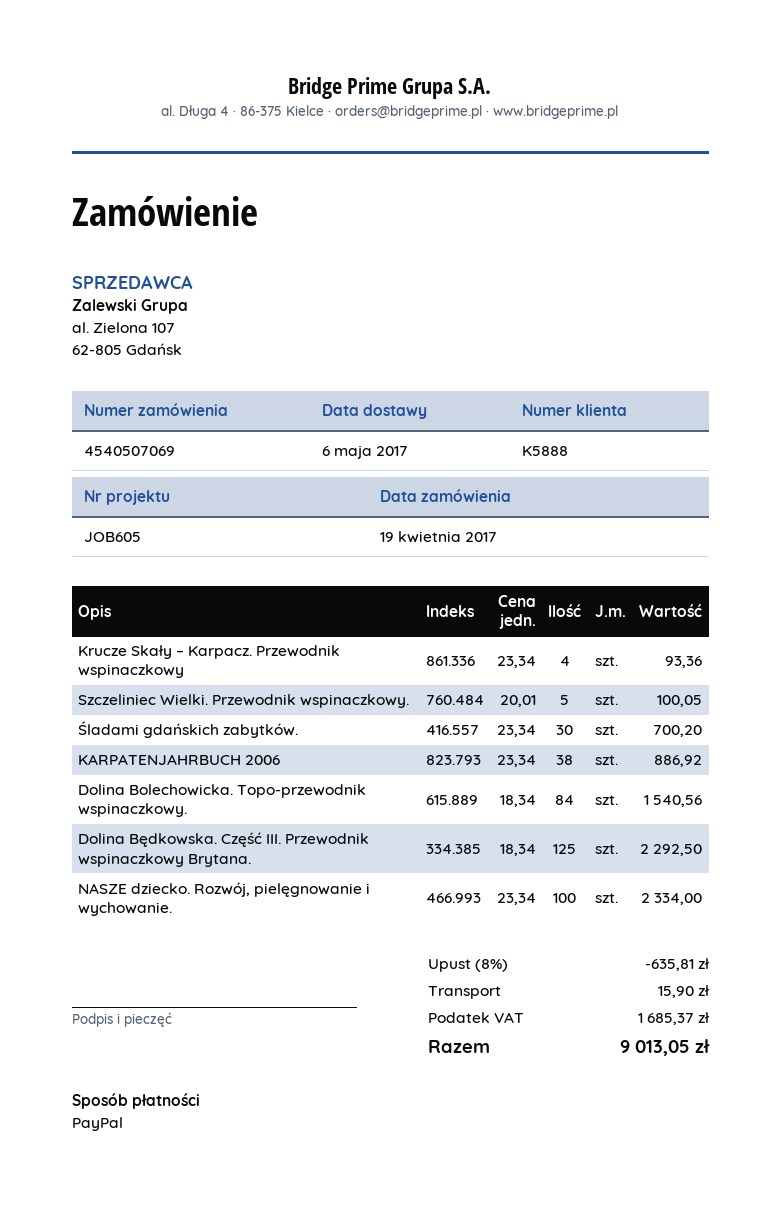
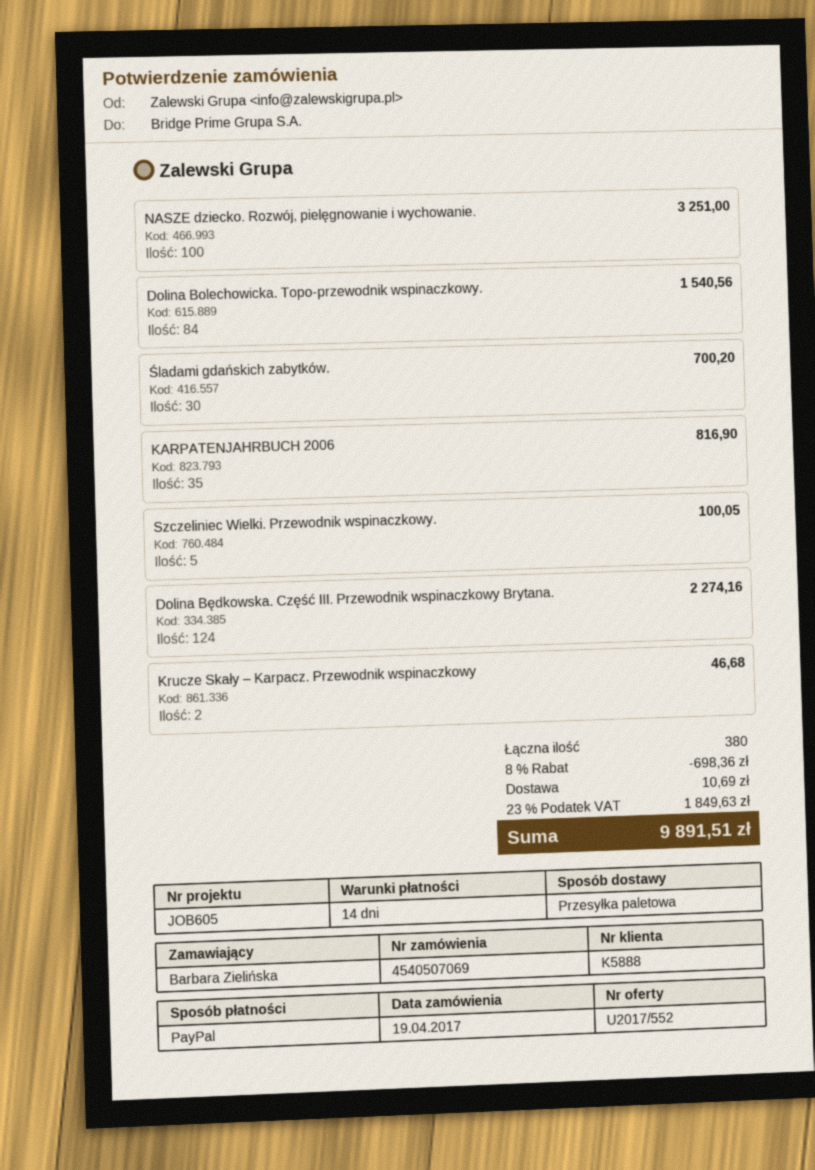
Krucze Skały – Karpacz. Przewodnik wspinaczkowy: 4 for 93.36 -> 2 for 46.68
KARPATENJAHRBUCH 2006: 38 for 886.92 -> 35 for 816.90
Dolina Będkowska. Część III. Przewodnik wspinaczkowy Brytana.: 125 for 2292.50 -> 124 for 2274.16
NASZE dziecko. Rozwój, pielęgnowanie i wychowanie.: 100 for 2334.00 -> 100 for 3251.00
discount: 8% = 635.81 -> 8% = 698.36
shipping: 15.90 -> 10.69
tax: 1685.37 -> 1849.63
total: 9013.05 -> 9891.51

